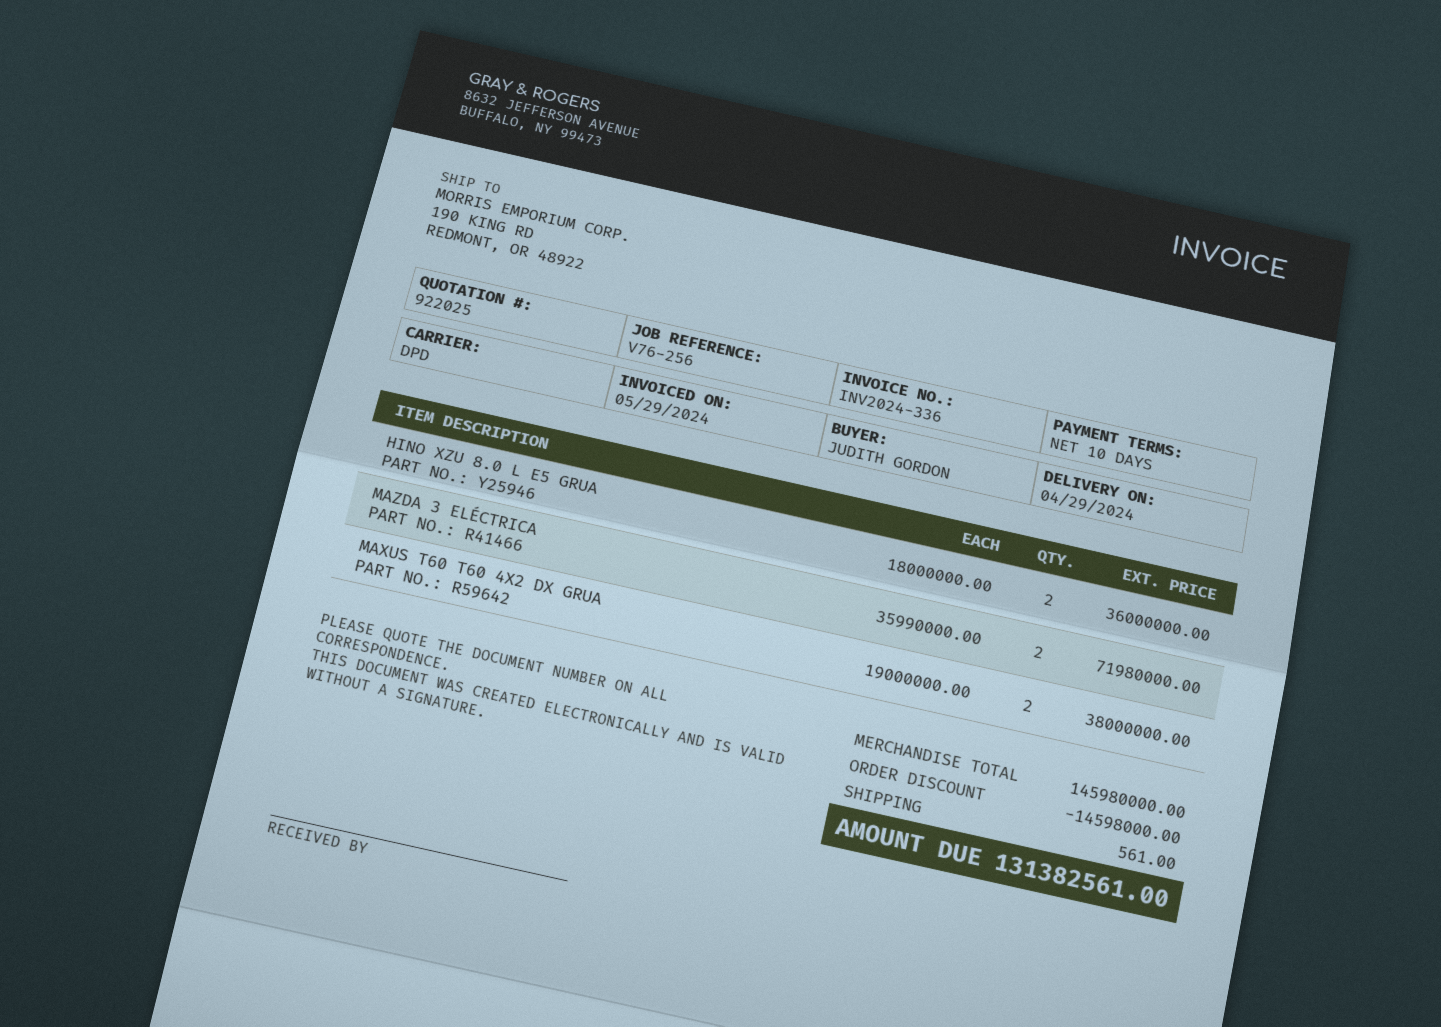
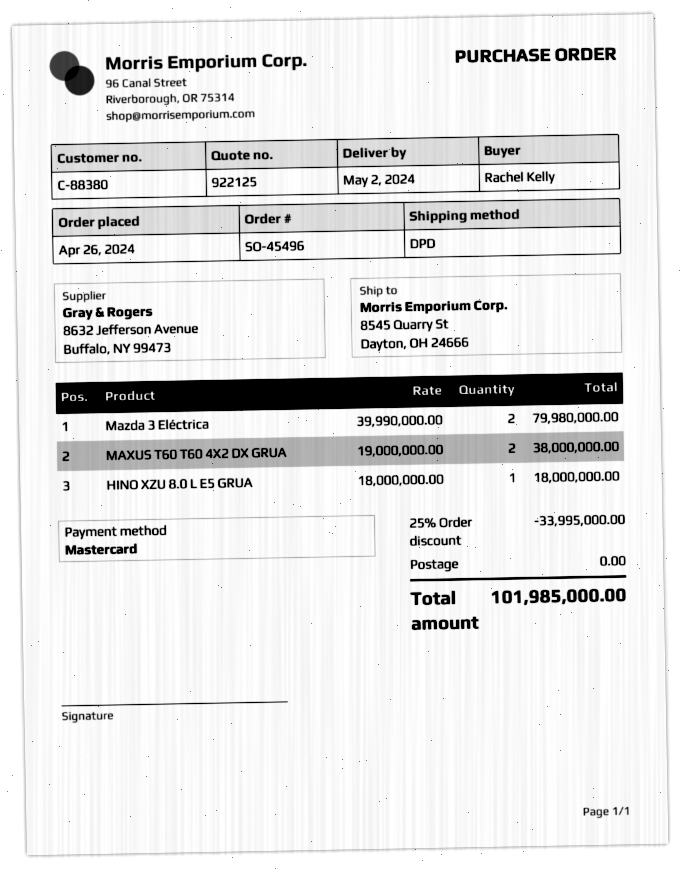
quote number: 922025 -> 922125
delivery date: 2024-04-29 -> 2024-05-02
ordered by: JUDITH GORDON -> Rachel Kelly
ship to: 190 KING RD, REDMONT, OR 48922 -> 8545 Quarry St, Dayton, OH 24666
HINO XZU 8.0 L E5 GRUA: 2 x 18000000.00 = 36000000.00 -> 1 x 18000000.00 = 18000000.00
MAZDA 3 ELÉCTRICA: 2 x 35990000.00 = 71980000.00 -> 2 x 39990000.00 = 79980000.00
discount: 14598000.00 -> 33995000.00
shipping: 561.00 -> 0.00
total: 131382561.00 -> 101985000.00

